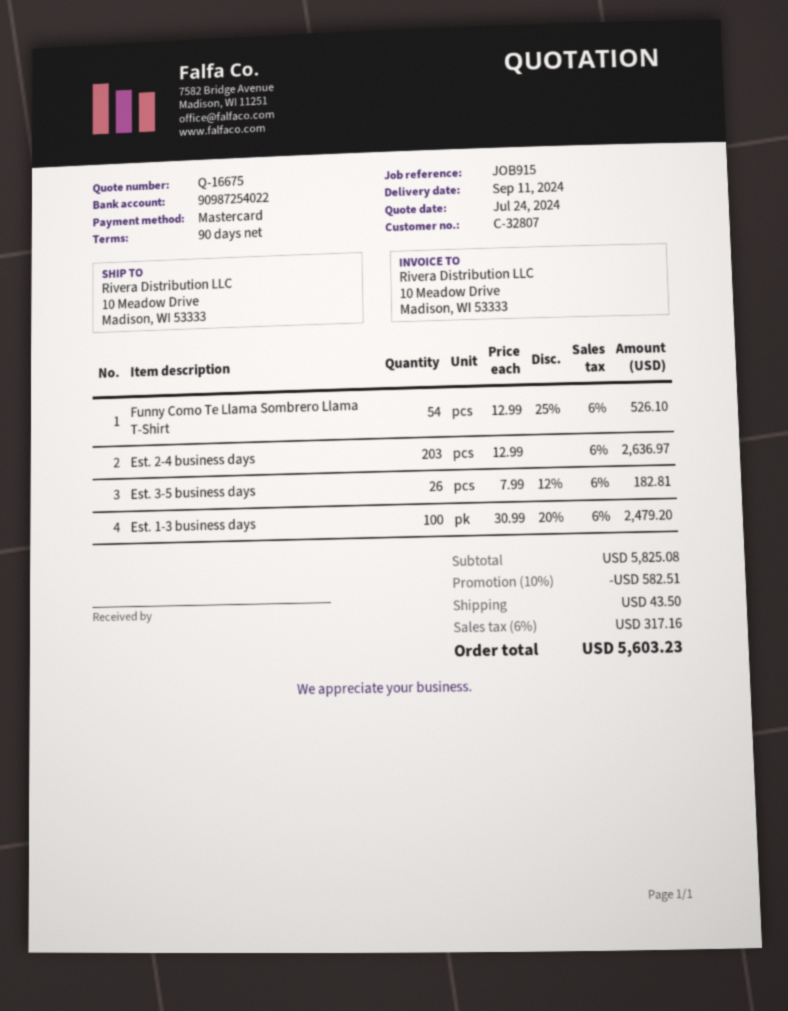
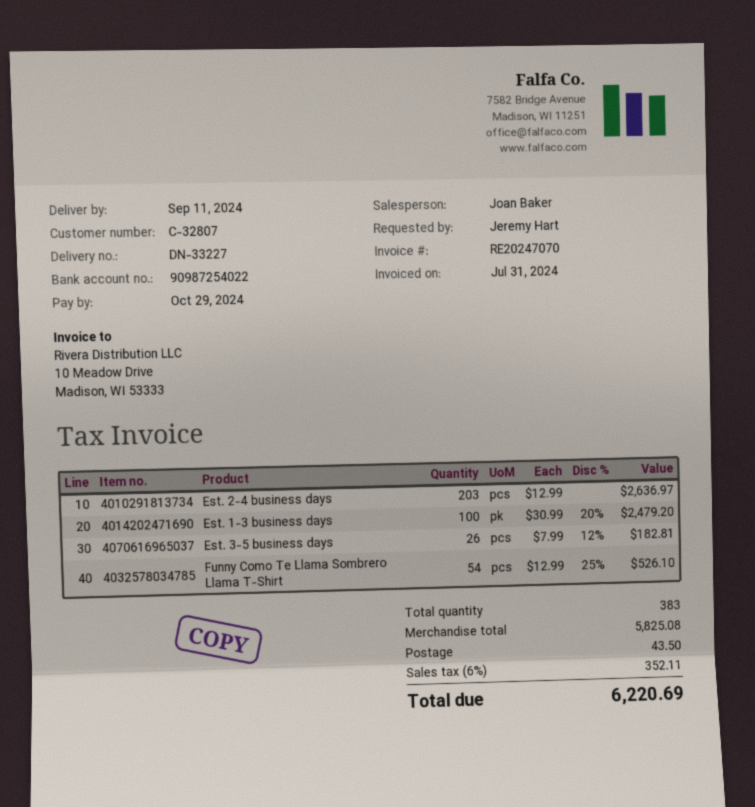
discount: 10% = 582.51 -> none
tax: 6% = 317.16 -> 6% = 352.11
total: 5603.23 -> 6220.69

